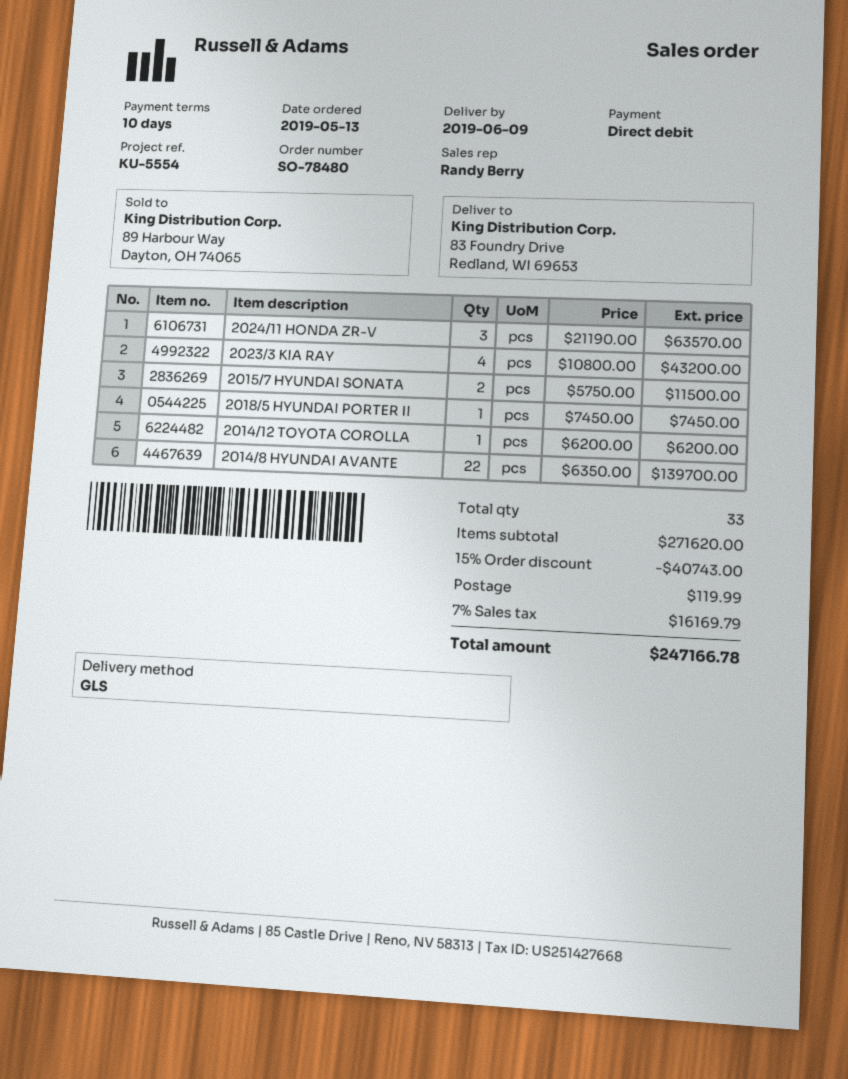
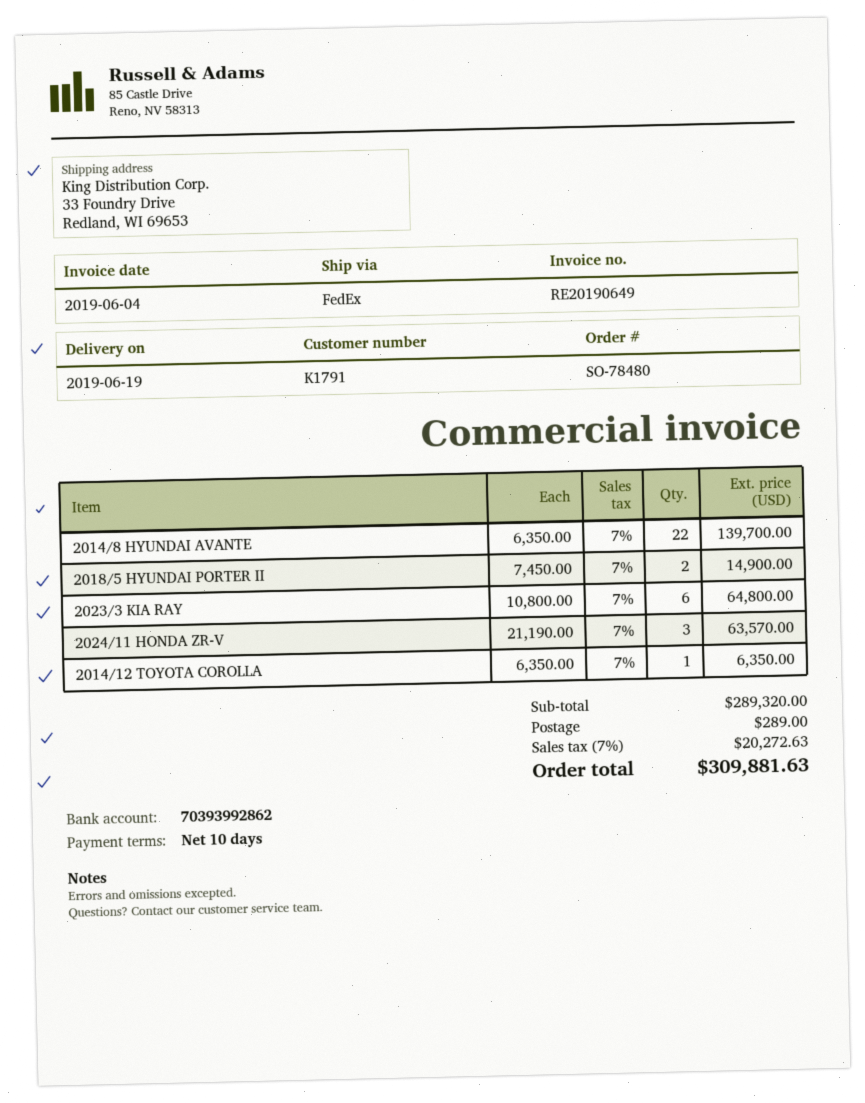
delivery date: 2019-06-09 -> 2019-06-19
shipping method: GLS -> FedEx
ship to: 83 Foundry Drive, Redland, WI 69653 -> 33 Foundry Drive, Redland, WI 69653
2023/3 KIA RAY: 4 x 10800.00 = 43200.00 -> 6 x 10800.00 = 64800.00
2015/7 HYUNDAI SONATA: 2 x 5750.00 = 11500.00 -> none
2018/5 HYUNDAI PORTER II: 1 x 7450.00 = 7450.00 -> 2 x 7450.00 = 14900.00
2014/12 TOYOTA COROLLA: 1 x 6200.00 = 6200.00 -> 1 x 6350.00 = 6350.00
subtotal: 271620.00 -> 289320.00
discount: 15% = 40743.00 -> none
shipping: 119.99 -> 289.00
tax: 7% = 16169.79 -> 7% = 20272.63
total: 247166.78 -> 309881.63

